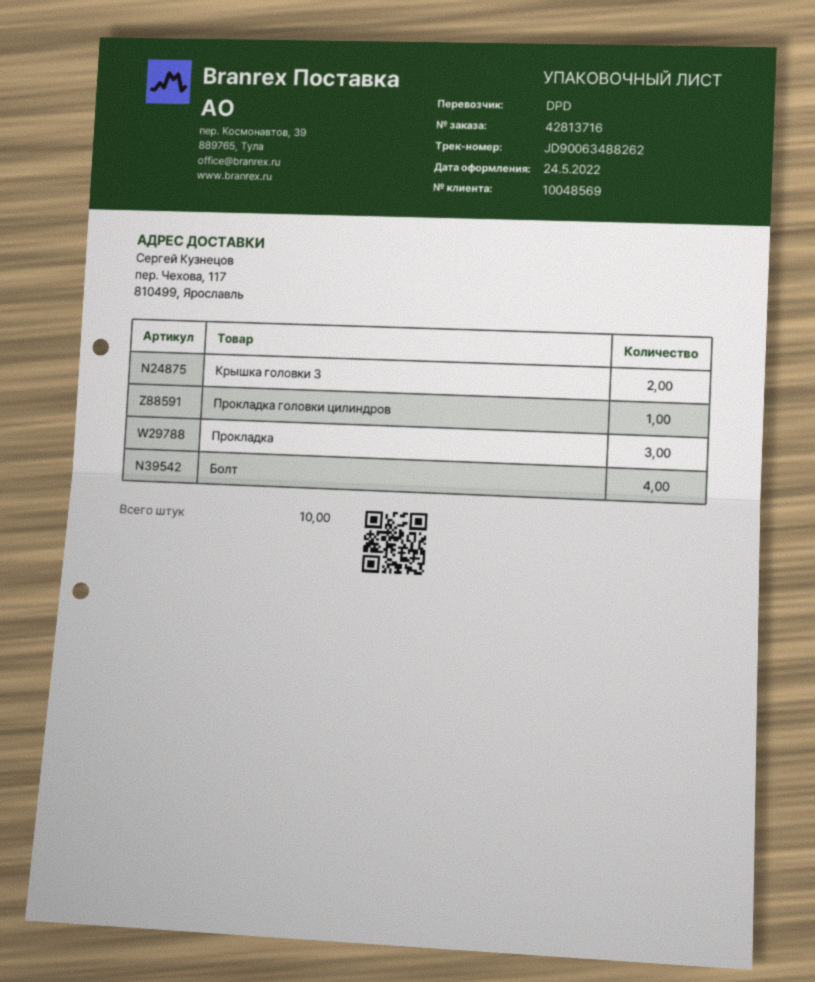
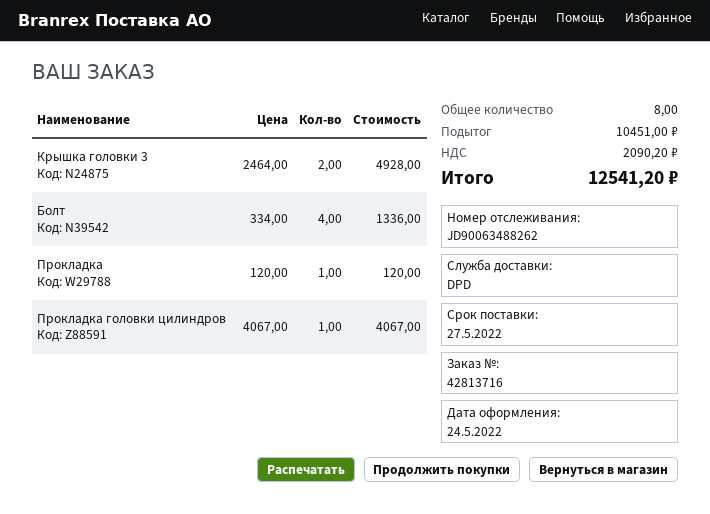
Прокладка: 3 -> 1
total quantity: 10 -> 8

